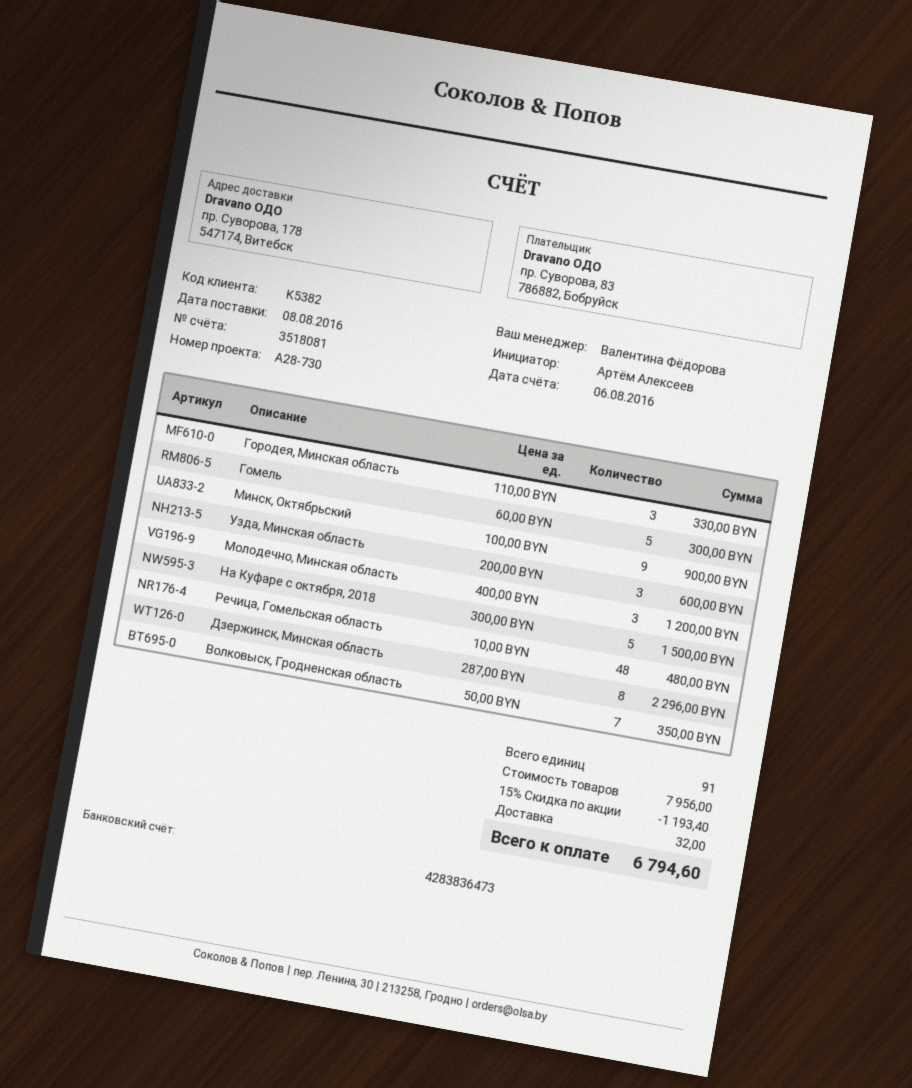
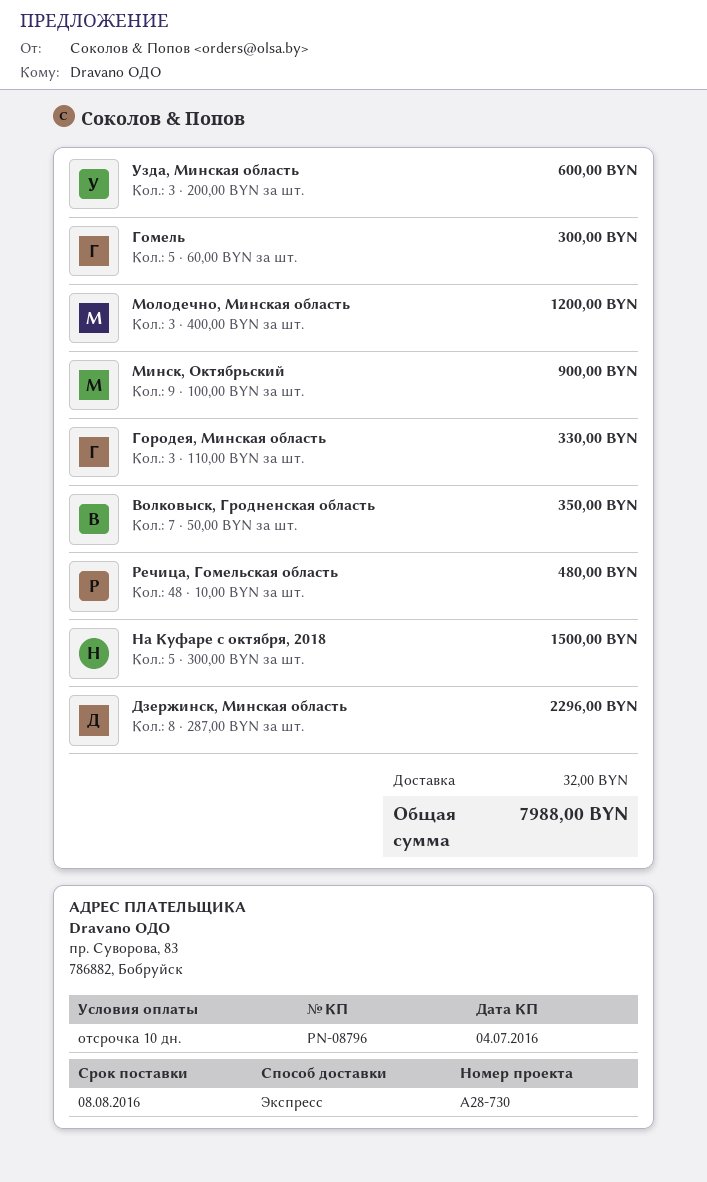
discount: 15% = 1193.40 -> none
total: 6794.60 -> 7988.00

